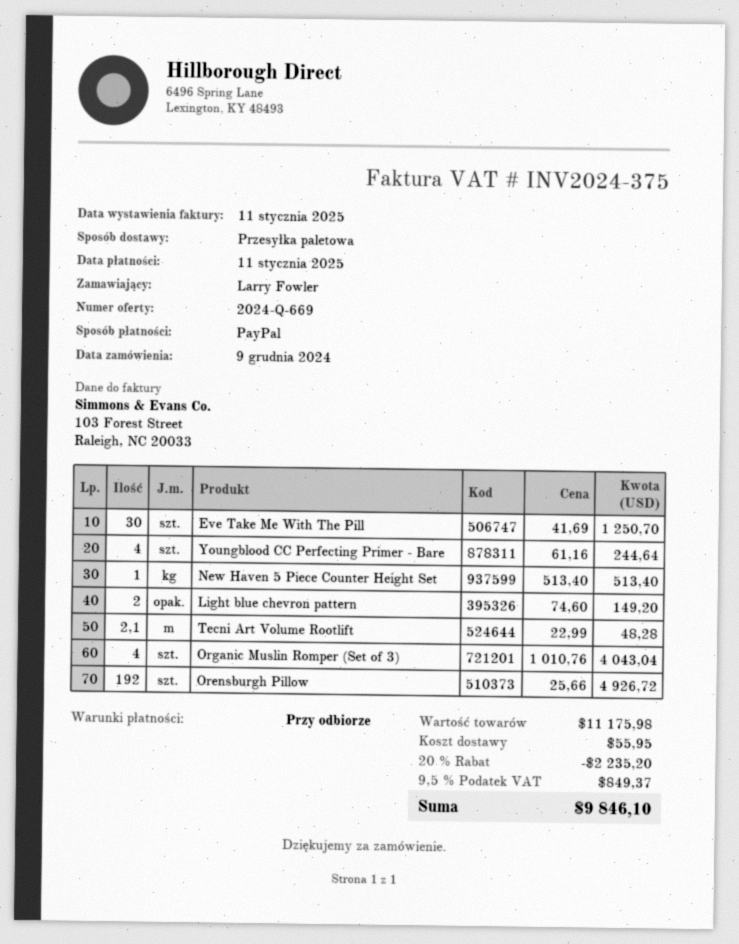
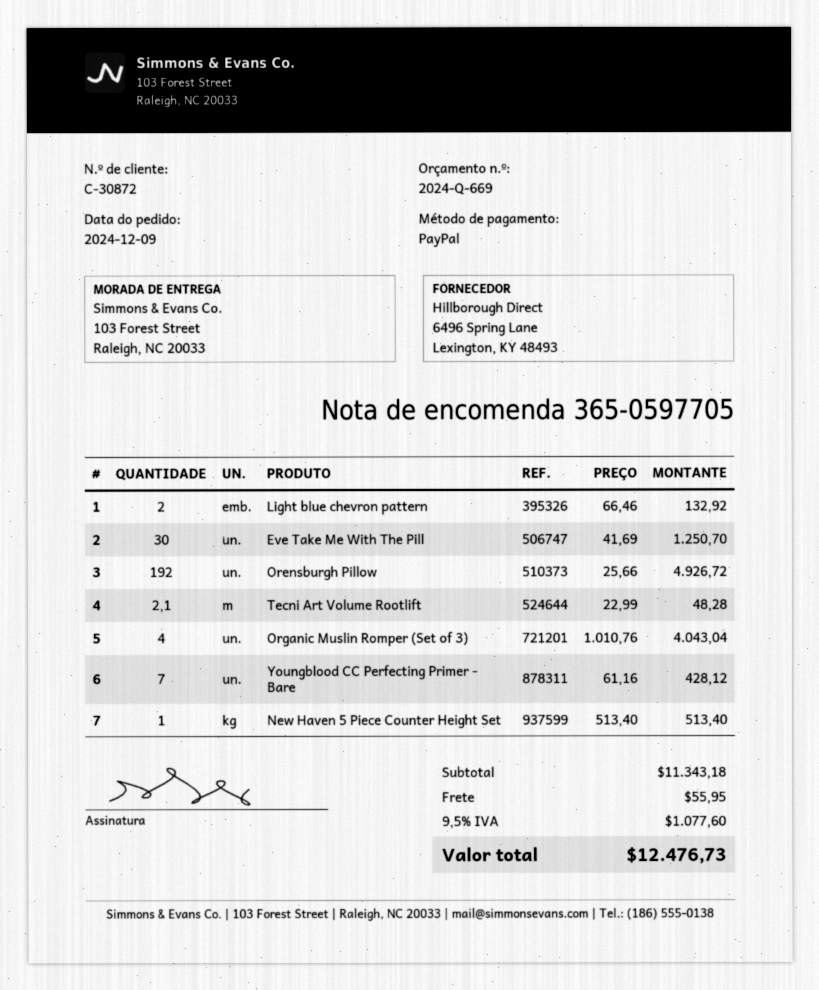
Youngblood CC Perfecting Primer - Bare: 4 x 61.16 = 244.64 -> 7 x 61.16 = 428.12
Light blue chevron pattern: 2 x 74.60 = 149.20 -> 2 x 66.46 = 132.92
subtotal: 11175.98 -> 11343.18
discount: 20% = 2235.20 -> none
tax: 9.5% = 849.37 -> 9.5% = 1077.60
total: 9846.10 -> 12476.73

